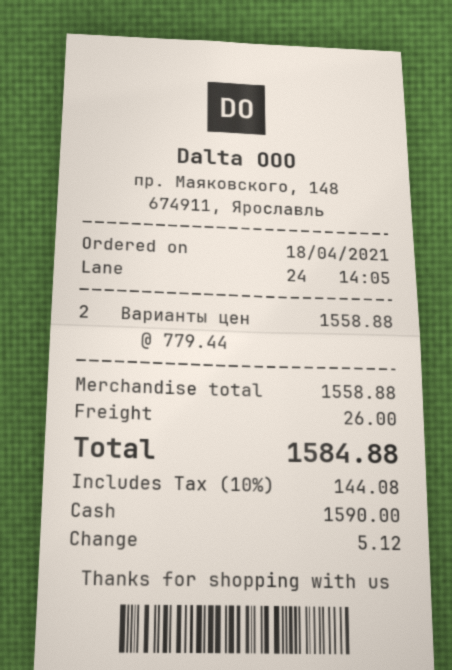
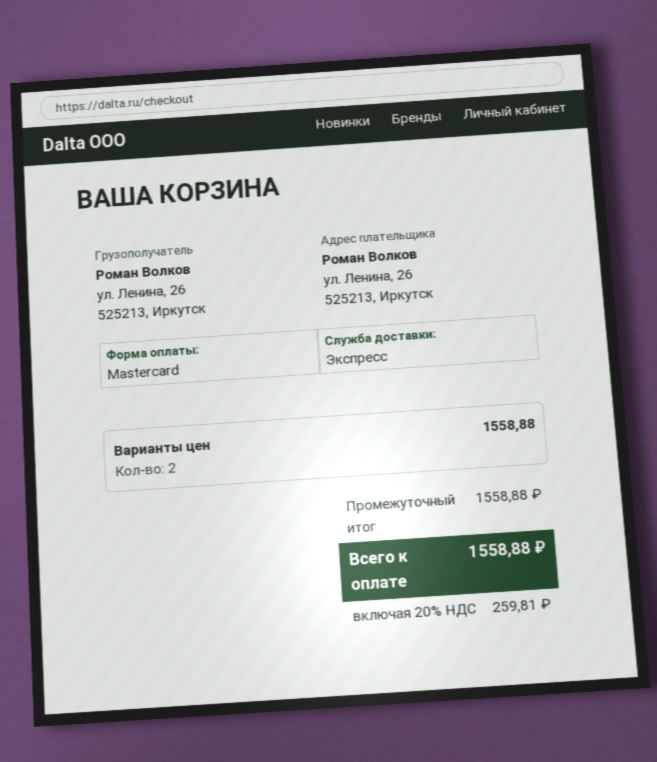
payment method: cash -> Mastercard
shipping: 26.00 -> none
tax: 10% = 144.08 -> 20% = 259.81
total: 1584.88 -> 1558.88

